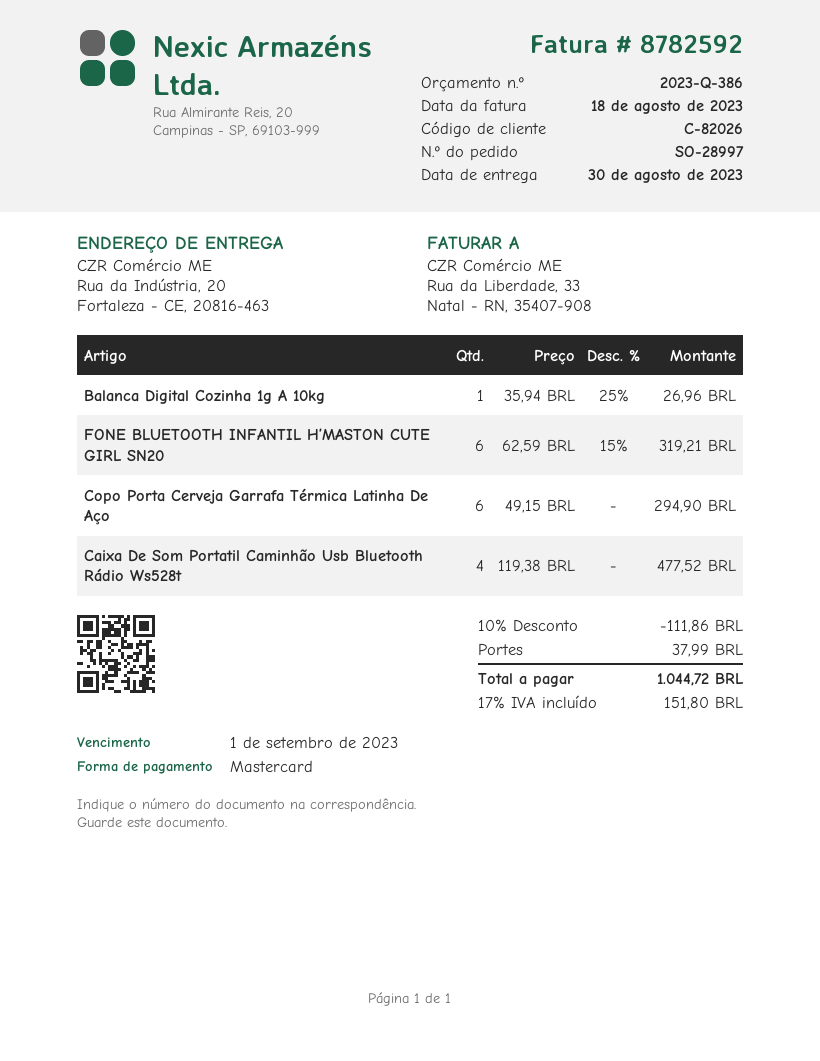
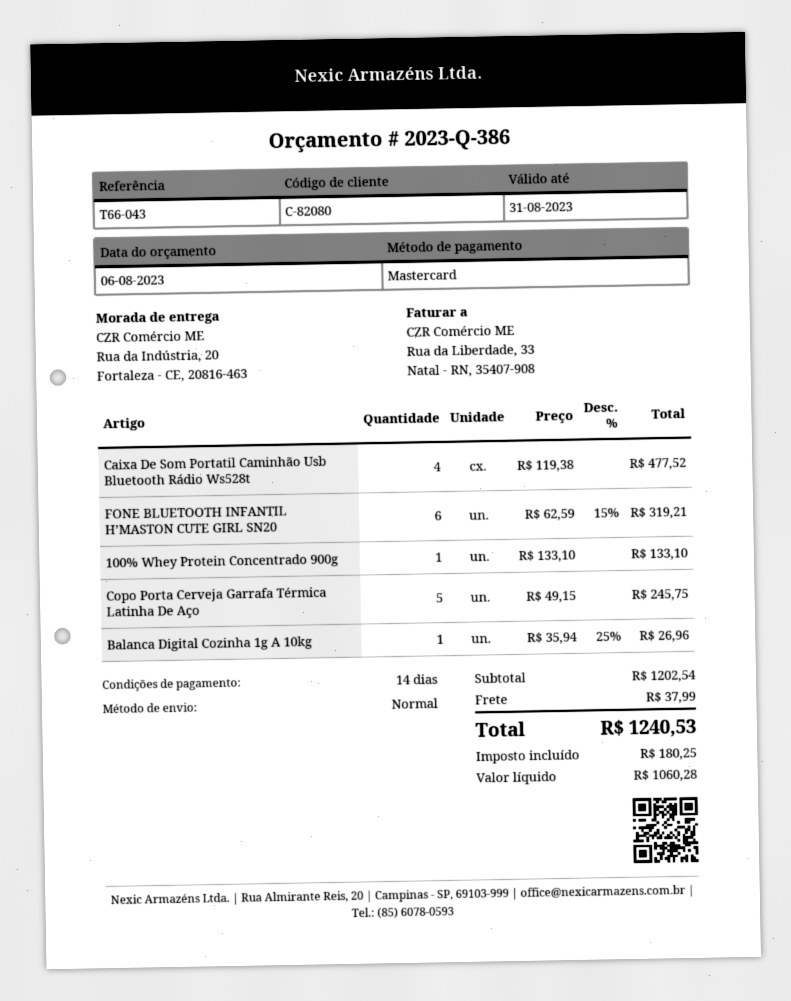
customer number: C-82026 -> C-82080
Copo Porta Cerveja Garrafa Térmica Latinha De Aço: 6 x 49.15 = 294.90 -> 5 x 49.15 = 245.75
100% Whey Protein Concentrado 900g: none -> 1 x 133.10 = 133.10
discount: 10% = 111.86 -> none
tax: 151.80 -> 180.25
total: 1044.72 -> 1240.53

